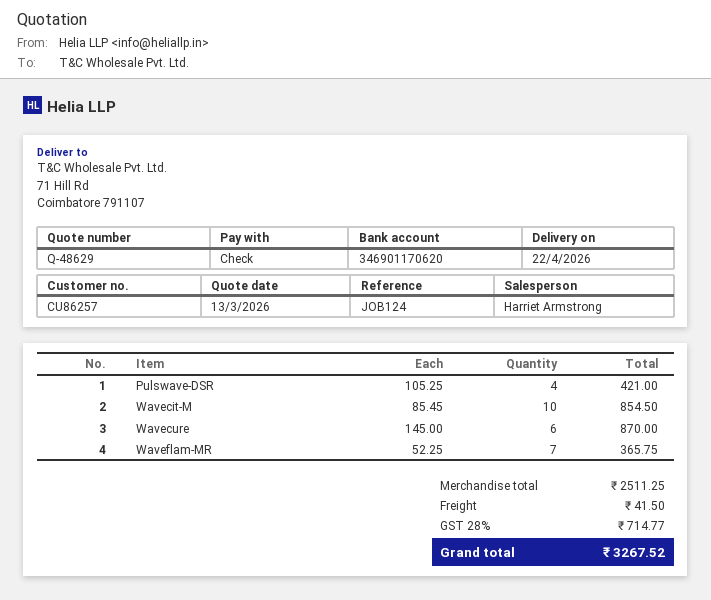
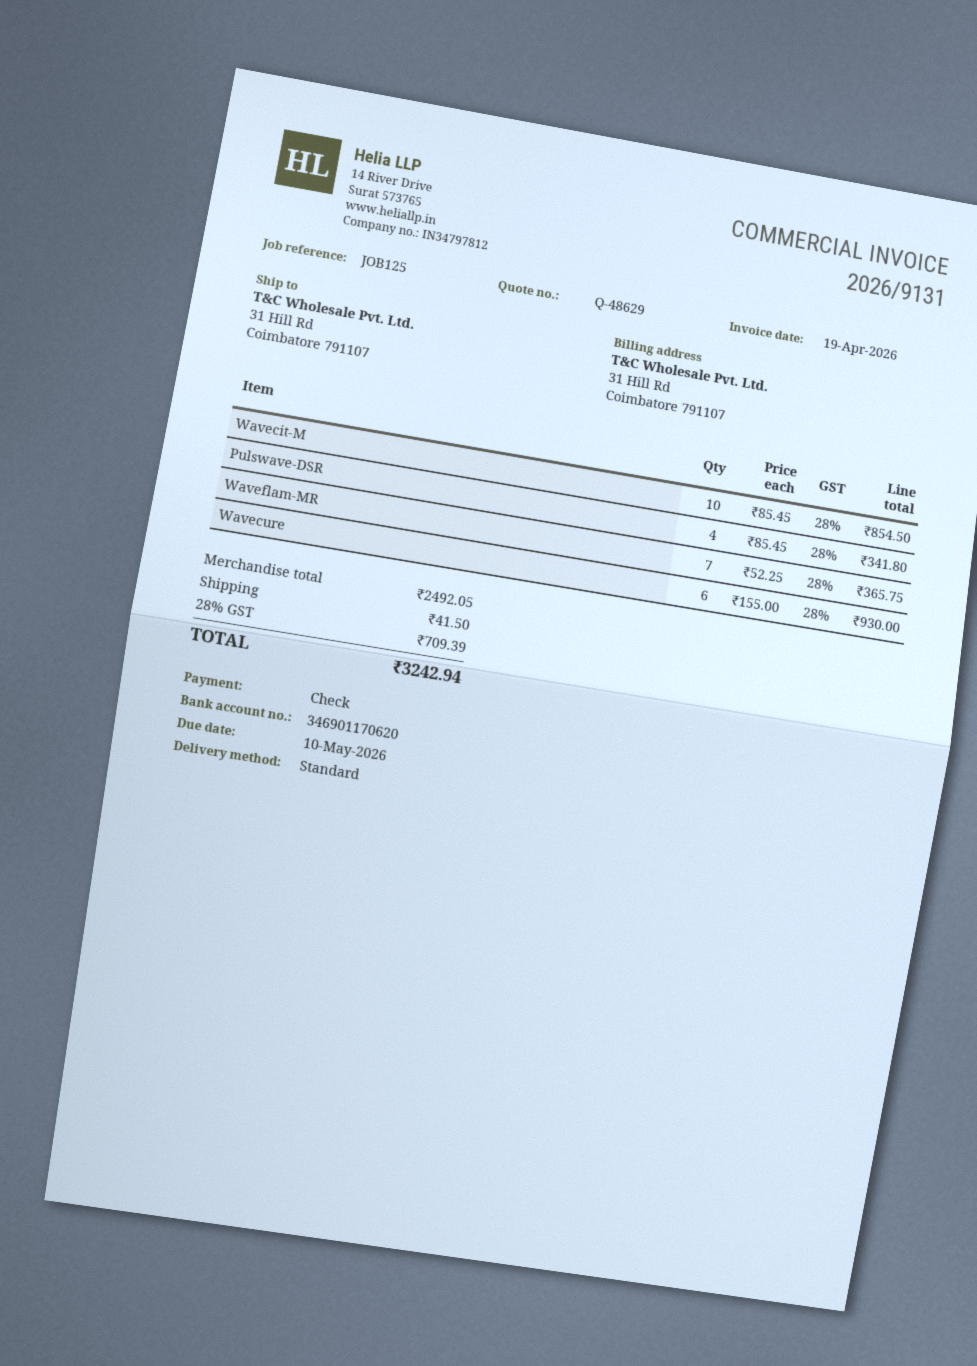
reference: JOB124 -> JOB125
ship to: 71 Hill Rd, Coimbatore 791107 -> 31 Hill Rd, Coimbatore 791107
Pulswave-DSR: 4 x 105.25 = 421.00 -> 4 x 85.45 = 341.80
Wavecure: 6 x 145.00 = 870.00 -> 6 x 155.00 = 930.00
subtotal: 2511.25 -> 2492.05
tax: 28% = 714.77 -> 28% = 709.39
total: 3267.52 -> 3242.94

